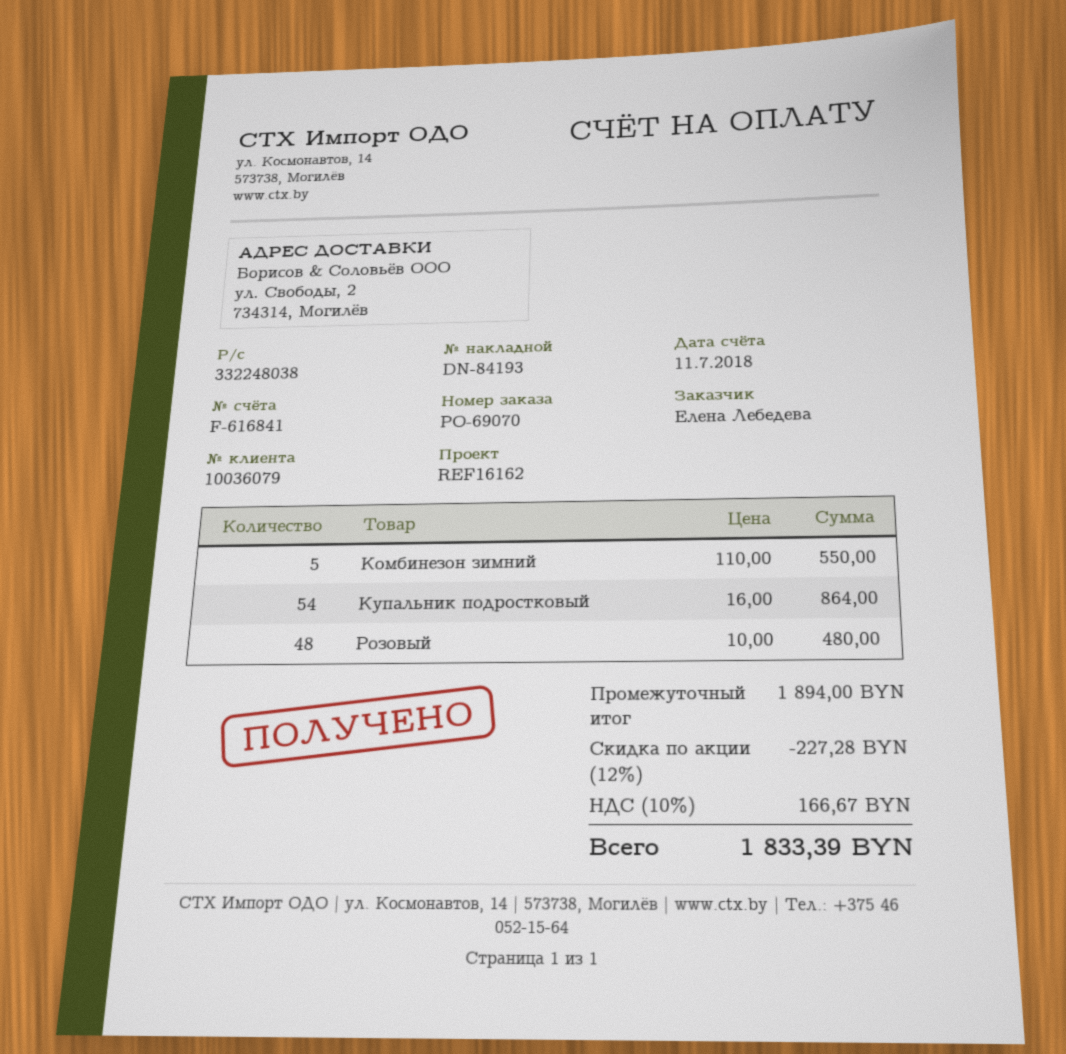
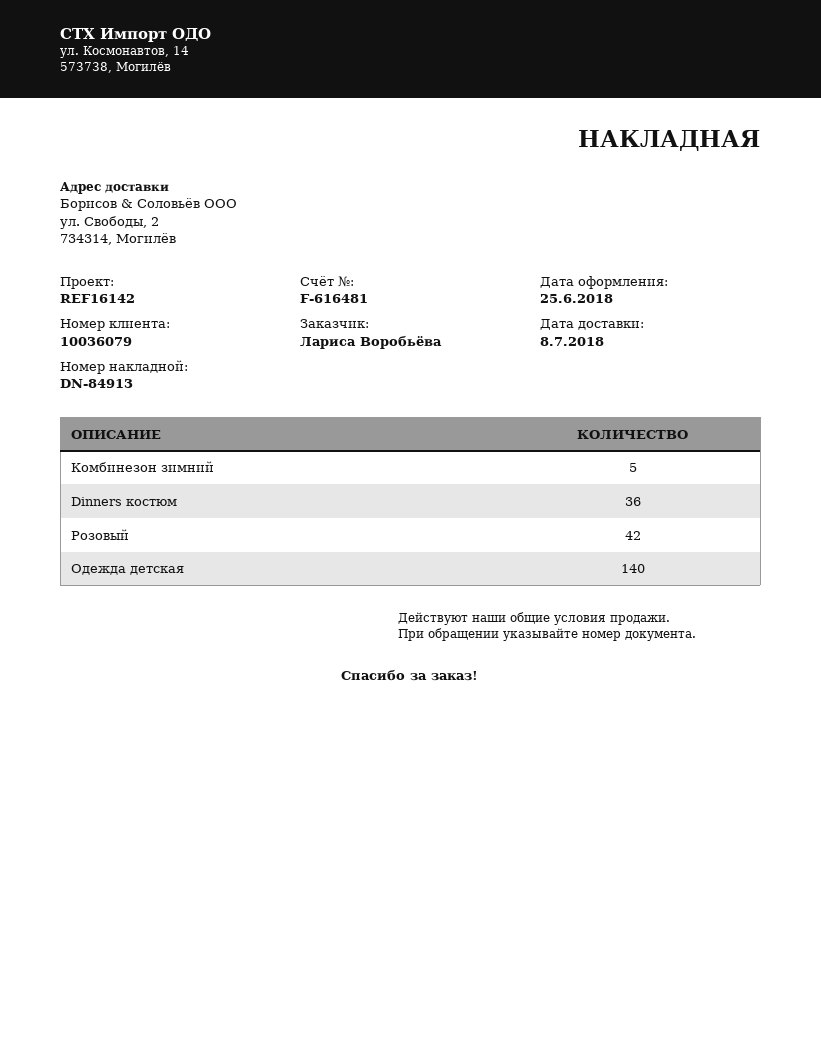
delivery note number: DN-84193 -> DN-84913
invoice number: F-616841 -> F-616481
reference: REF16162 -> REF16142
ordered by: Елена Лебедева -> Лариса Воробьёва
Купальник подростковый: 54 -> none
Розовый: 48 -> 42
Dinners костюм: none -> 36
Одежда детская: none -> 140

